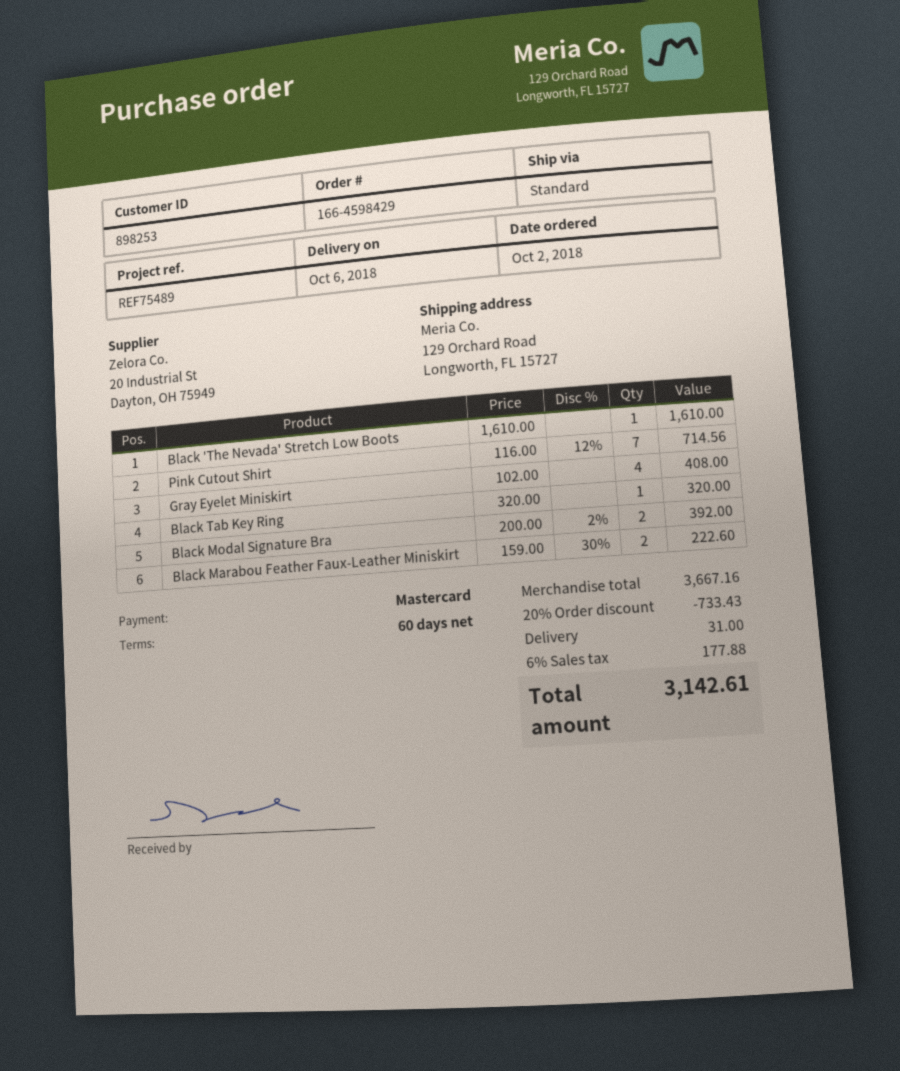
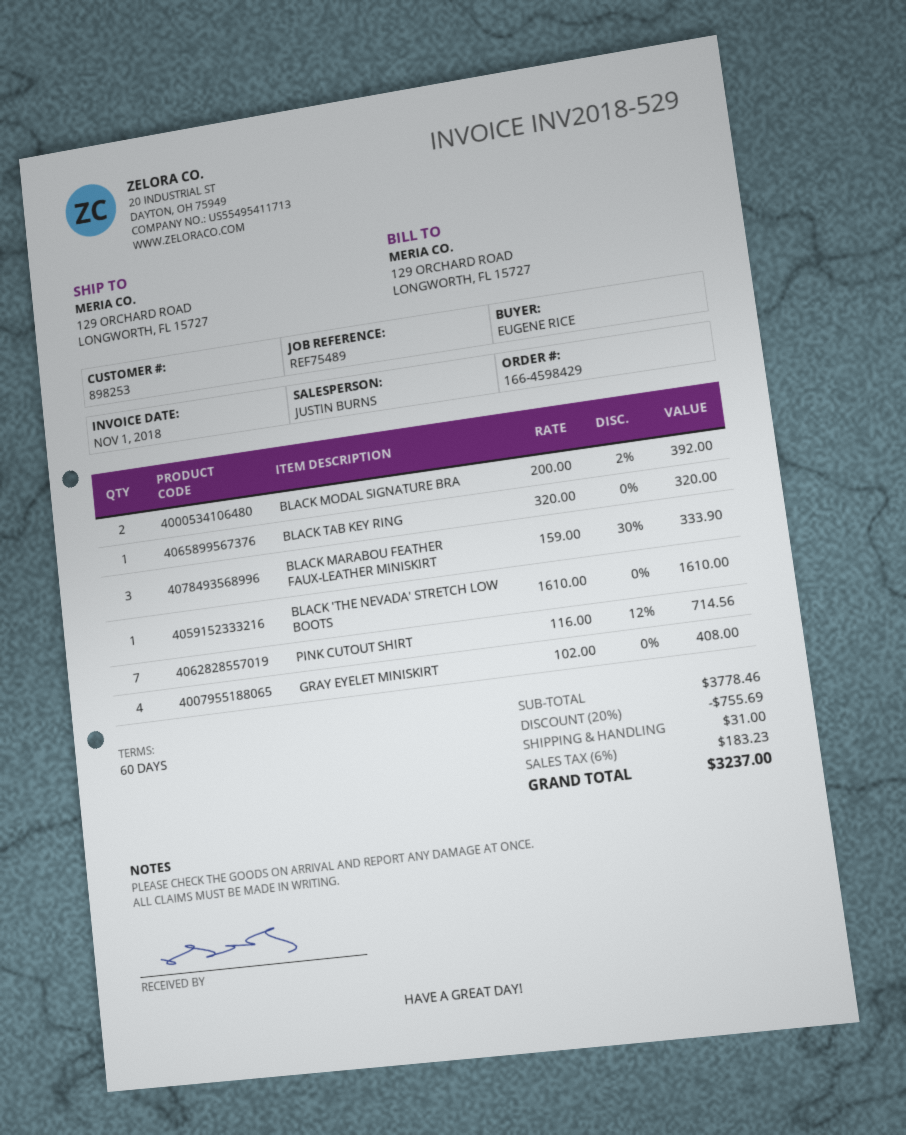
Black Marabou Feather Faux-Leather Miniskirt: 2 x 159.00 - 30% = 222.60 -> 3 x 159.00 - 30% = 333.90
subtotal: 3667.16 -> 3778.46
discount: 20% = 733.43 -> 20% = 755.69
tax: 6% = 177.88 -> 6% = 183.23
total: 3142.61 -> 3237.00

